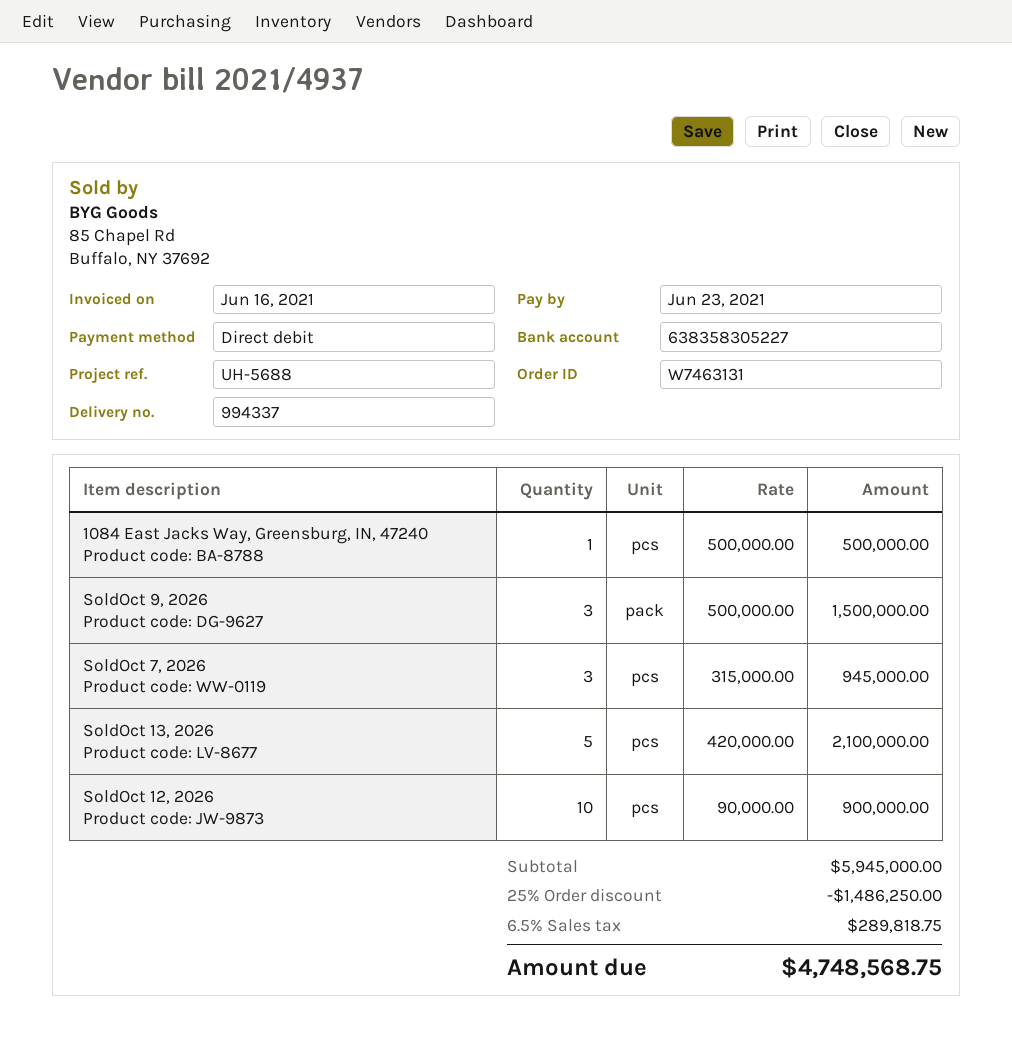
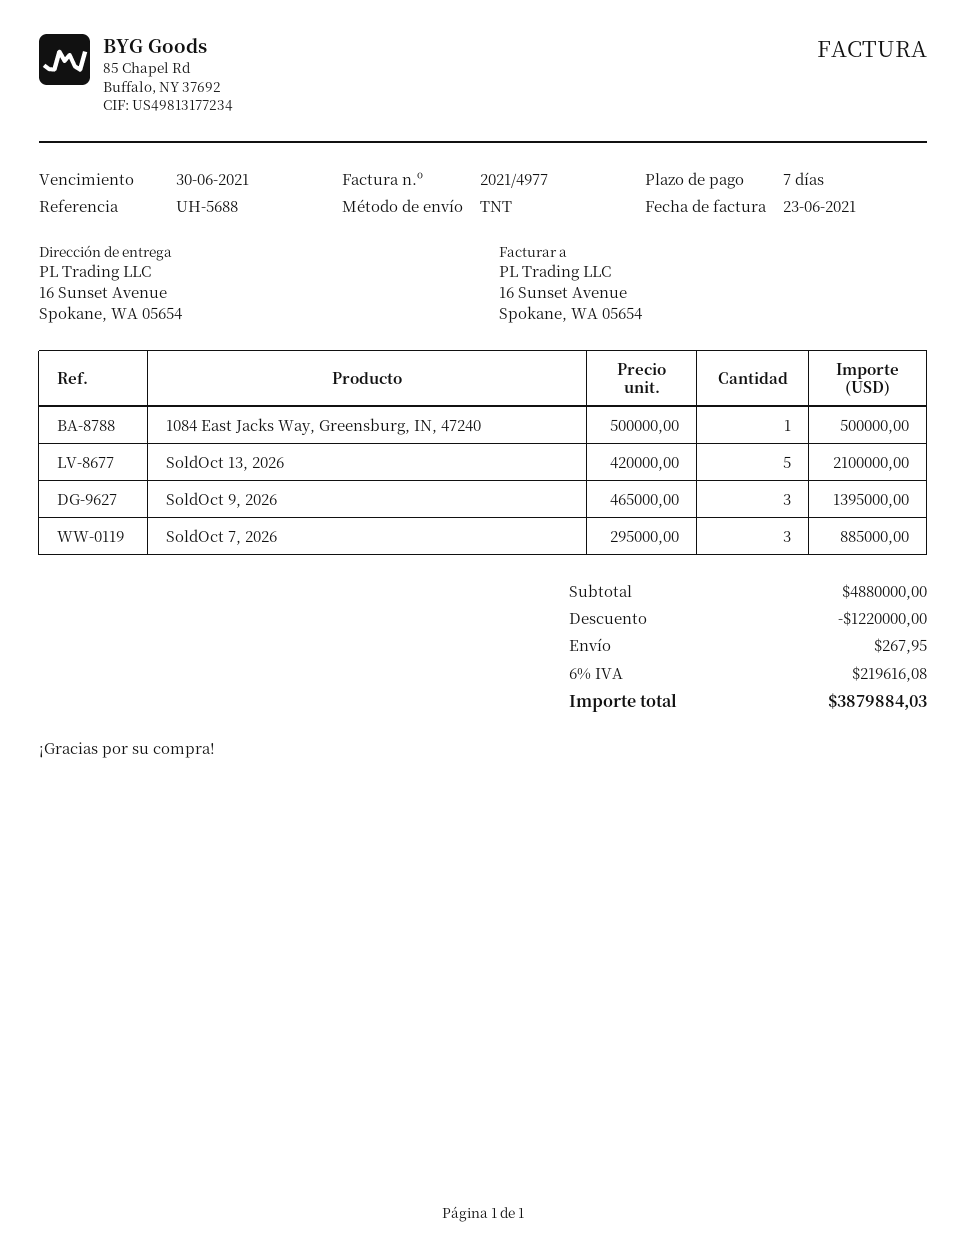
invoice number: 2021/4937 -> 2021/4977
invoice date: 2021-06-16 -> 2021-06-23
due date: 2021-06-23 -> 2021-06-30
SoldOct 9, 2026: 3 x 500000.00 = 1500000.00 -> 3 x 465000.00 = 1395000.00
SoldOct 7, 2026: 3 x 315000.00 = 945000.00 -> 3 x 295000.00 = 885000.00
SoldOct 12, 2026: 10 x 90000.00 = 900000.00 -> none
subtotal: 5945000.00 -> 4880000.00
discount: 1486250.00 -> 1220000.00
shipping: none -> 267.95
tax: 6.5% = 289818.75 -> 6% = 219616.08
total: 4748568.75 -> 3879884.03

